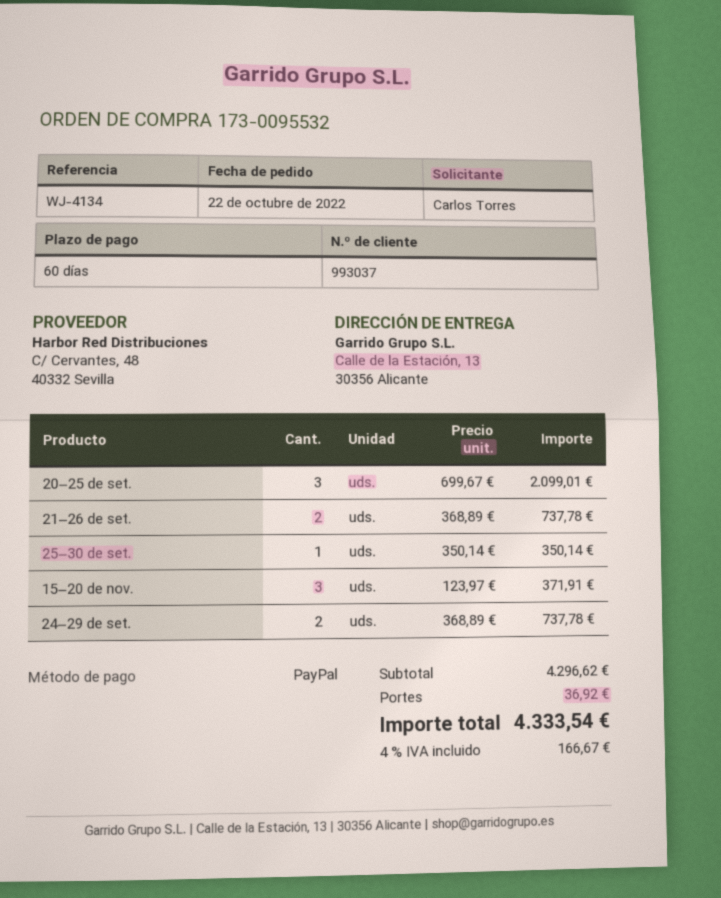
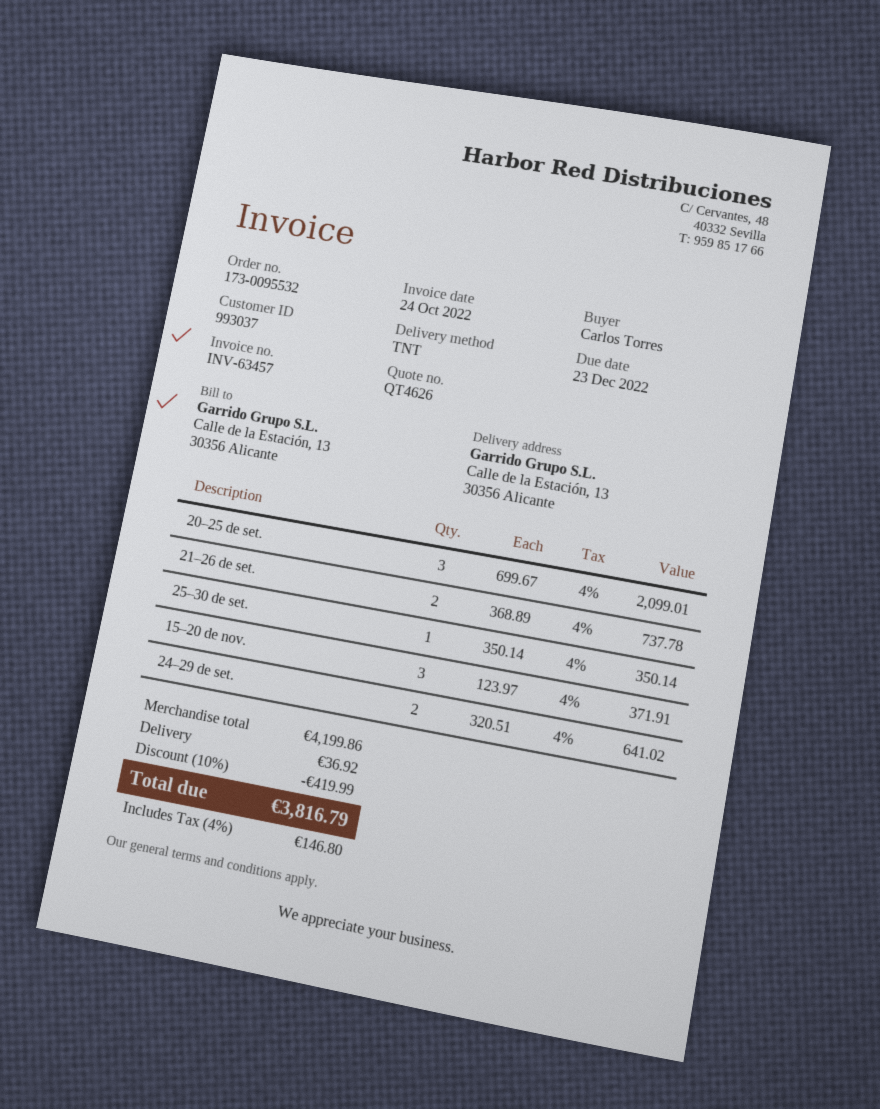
24–29 de set.: 2 x 368.89 = 737.78 -> 2 x 320.51 = 641.02
subtotal: 4296.62 -> 4199.86
discount: none -> 10% = 419.99
tax: 4% = 166.67 -> 4% = 146.80
total: 4333.54 -> 3816.79

